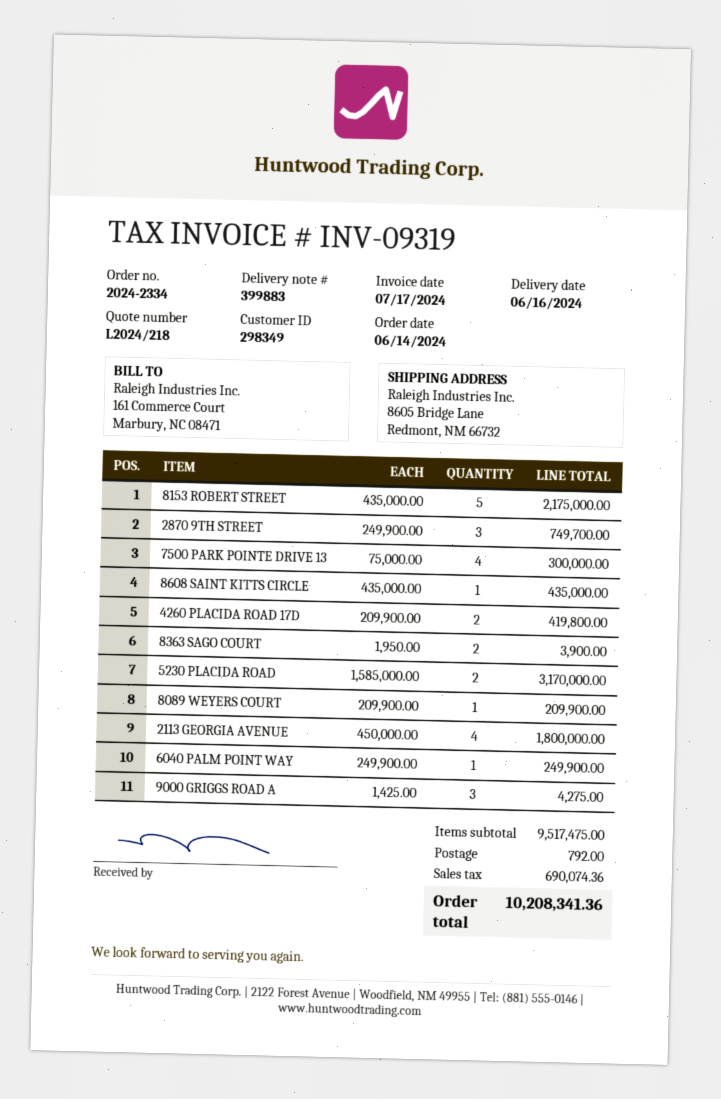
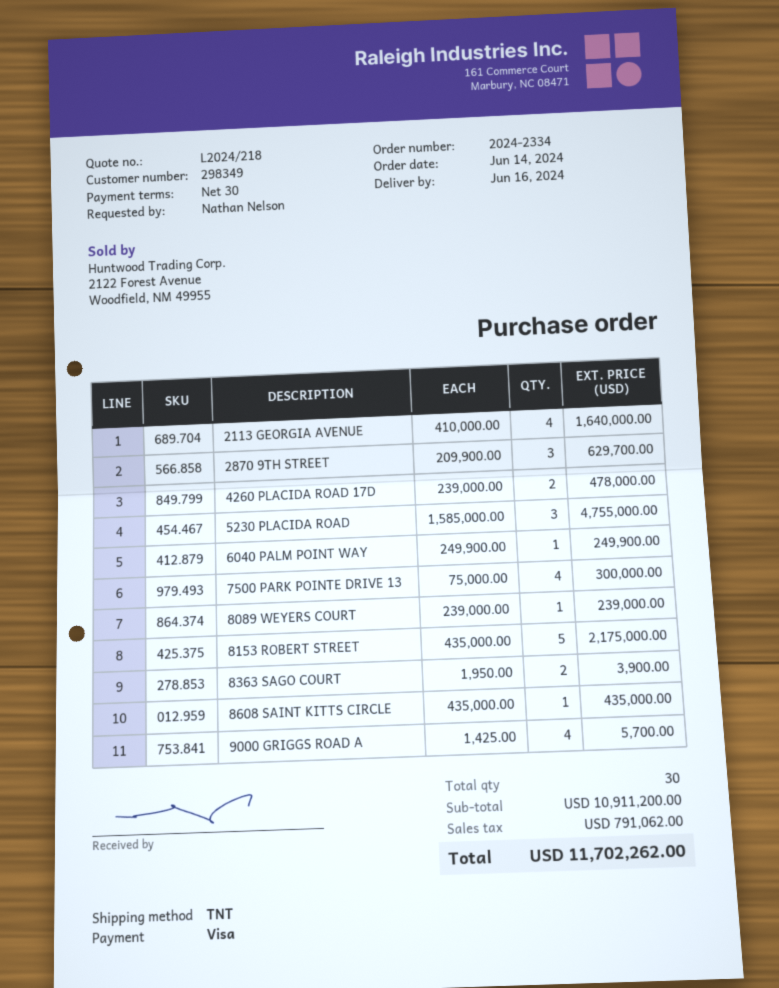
2870 9TH STREET: 3 x 249900.00 = 749700.00 -> 3 x 209900.00 = 629700.00
4260 PLACIDA ROAD 17D: 2 x 209900.00 = 419800.00 -> 2 x 239000.00 = 478000.00
5230 PLACIDA ROAD: 2 x 1585000.00 = 3170000.00 -> 3 x 1585000.00 = 4755000.00
8089 WEYERS COURT: 1 x 209900.00 = 209900.00 -> 1 x 239000.00 = 239000.00
2113 GEORGIA AVENUE: 4 x 450000.00 = 1800000.00 -> 4 x 410000.00 = 1640000.00
9000 GRIGGS ROAD A: 3 x 1425.00 = 4275.00 -> 4 x 1425.00 = 5700.00
subtotal: 9517475.00 -> 10911200.00
shipping: 792.00 -> none
tax: 690074.36 -> 791062.00
total: 10208341.36 -> 11702262.00

